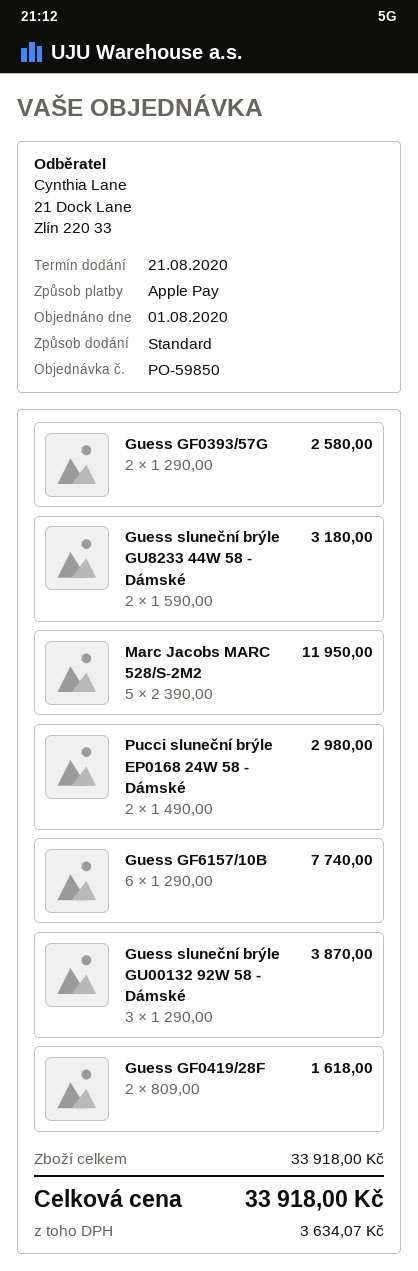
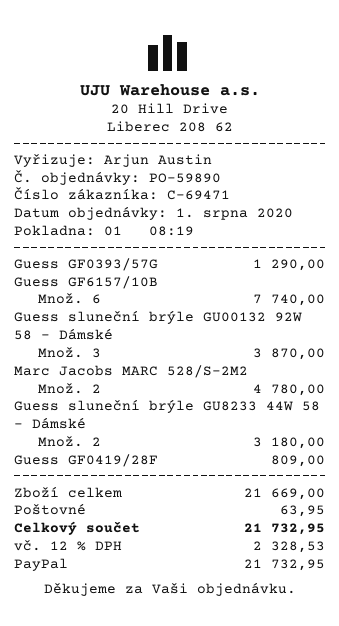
order number: PO-59850 -> PO-59890
payment method: Apple Pay -> PayPal
Guess GF0393/57G: 2 for 2580.00 -> 1 for 1290.00
Marc Jacobs MARC 528/S-2M2: 5 for 11950.00 -> 2 for 4780.00
Pucci sluneční brýle EP0168 24W 58 - Dámské: 2 for 2980.00 -> none
Guess GF0419/28F: 2 for 1618.00 -> 1 for 809.00
subtotal: 33918.00 -> 21669.00
shipping: none -> 63.95
tax: 3634.07 -> 2328.53
total: 33918.00 -> 21732.95

